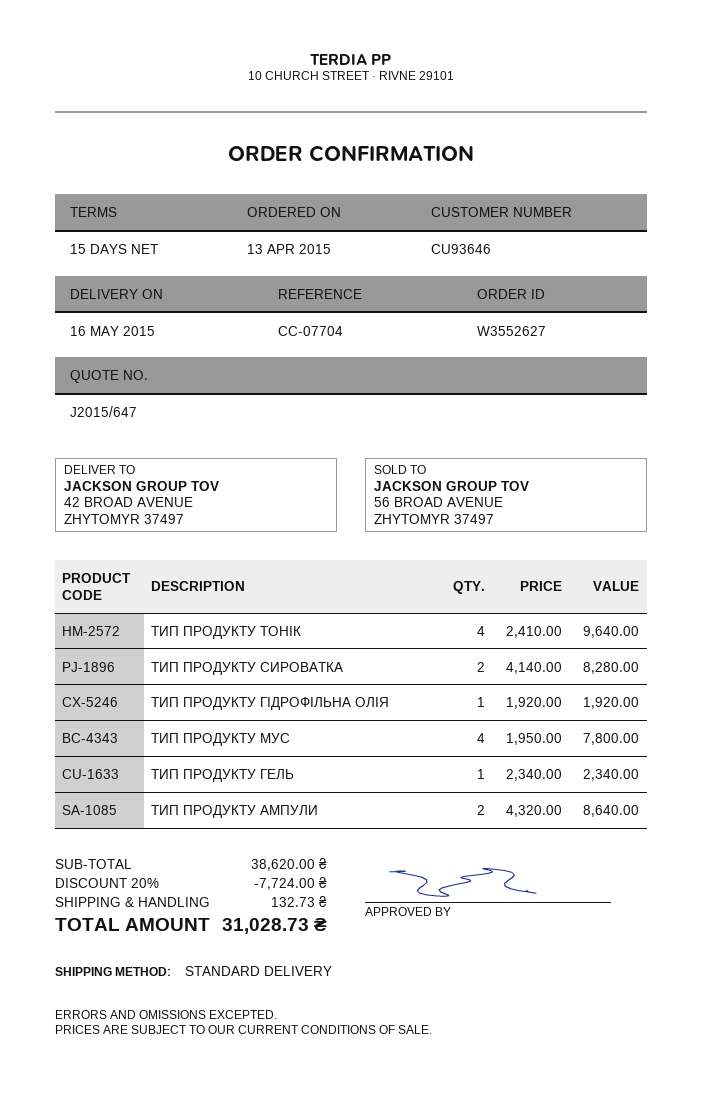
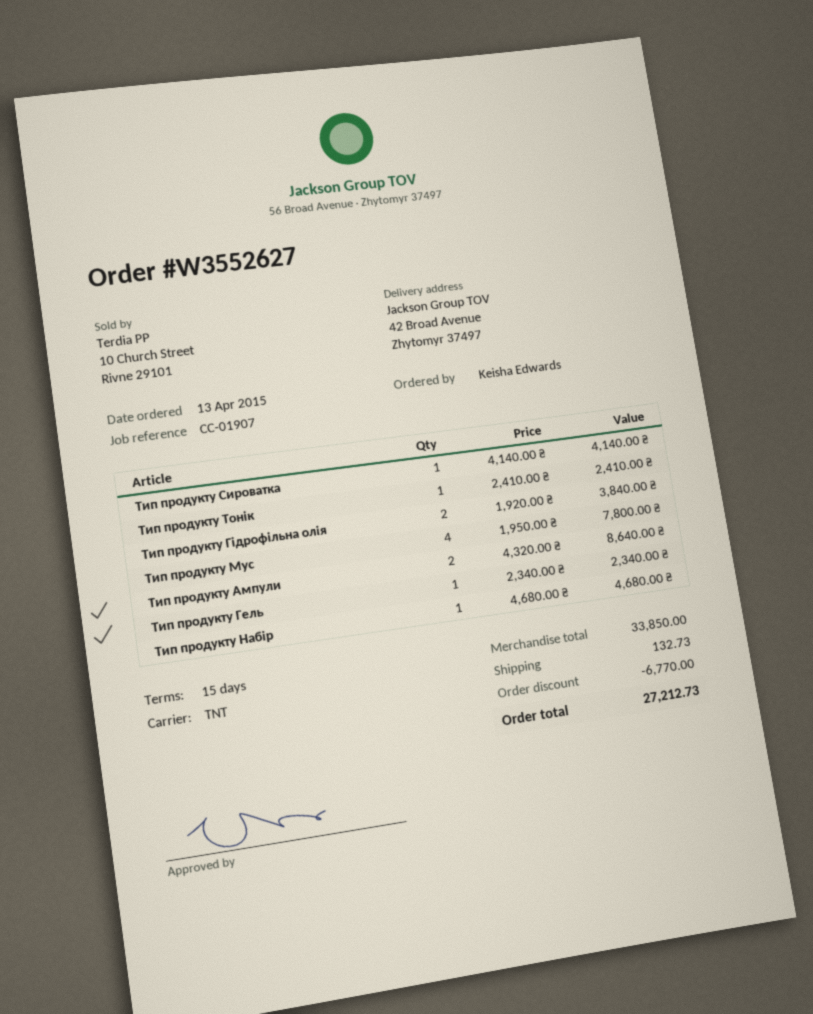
reference: CC-07704 -> CC-01907
shipping method: standard -> TNT
ТИП ПРОДУКТУ ТОНІК: 4 x 2410.00 = 9640.00 -> 1 x 2410.00 = 2410.00
ТИП ПРОДУКТУ СИРОВАТКА: 2 x 4140.00 = 8280.00 -> 1 x 4140.00 = 4140.00
ТИП ПРОДУКТУ ГІДРОФІЛЬНА ОЛІЯ: 1 x 1920.00 = 1920.00 -> 2 x 1920.00 = 3840.00
Тип продукту Набір: none -> 1 x 4680.00 = 4680.00
subtotal: 38620.00 -> 33850.00
discount: 7724.00 -> 6770.00
total: 31028.73 -> 27212.73

